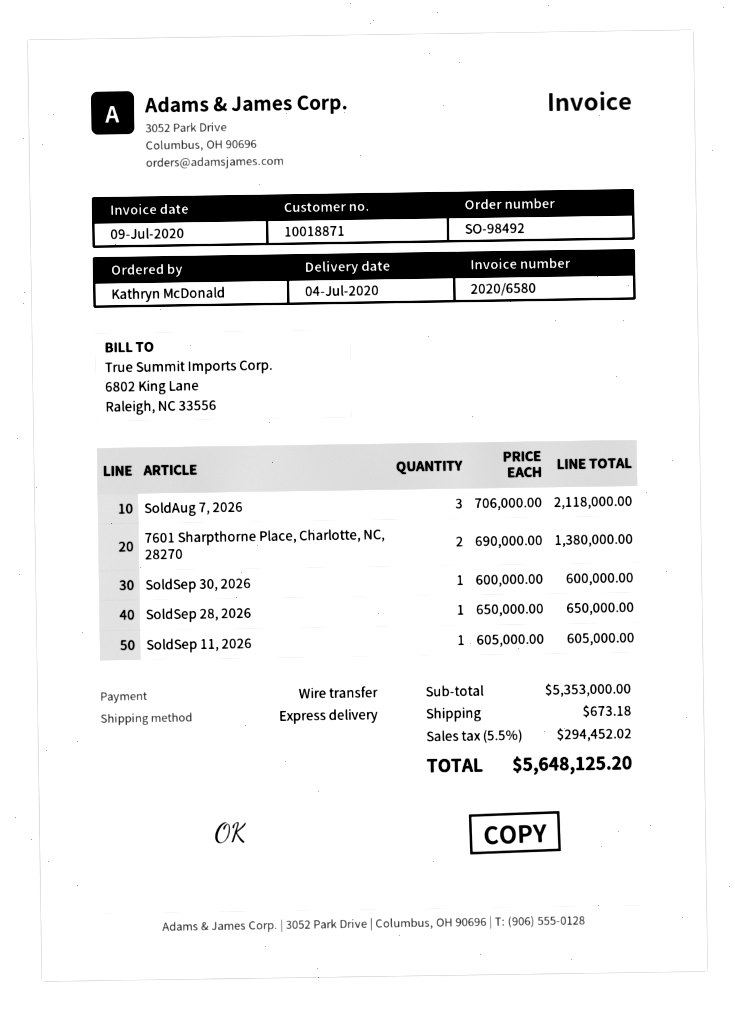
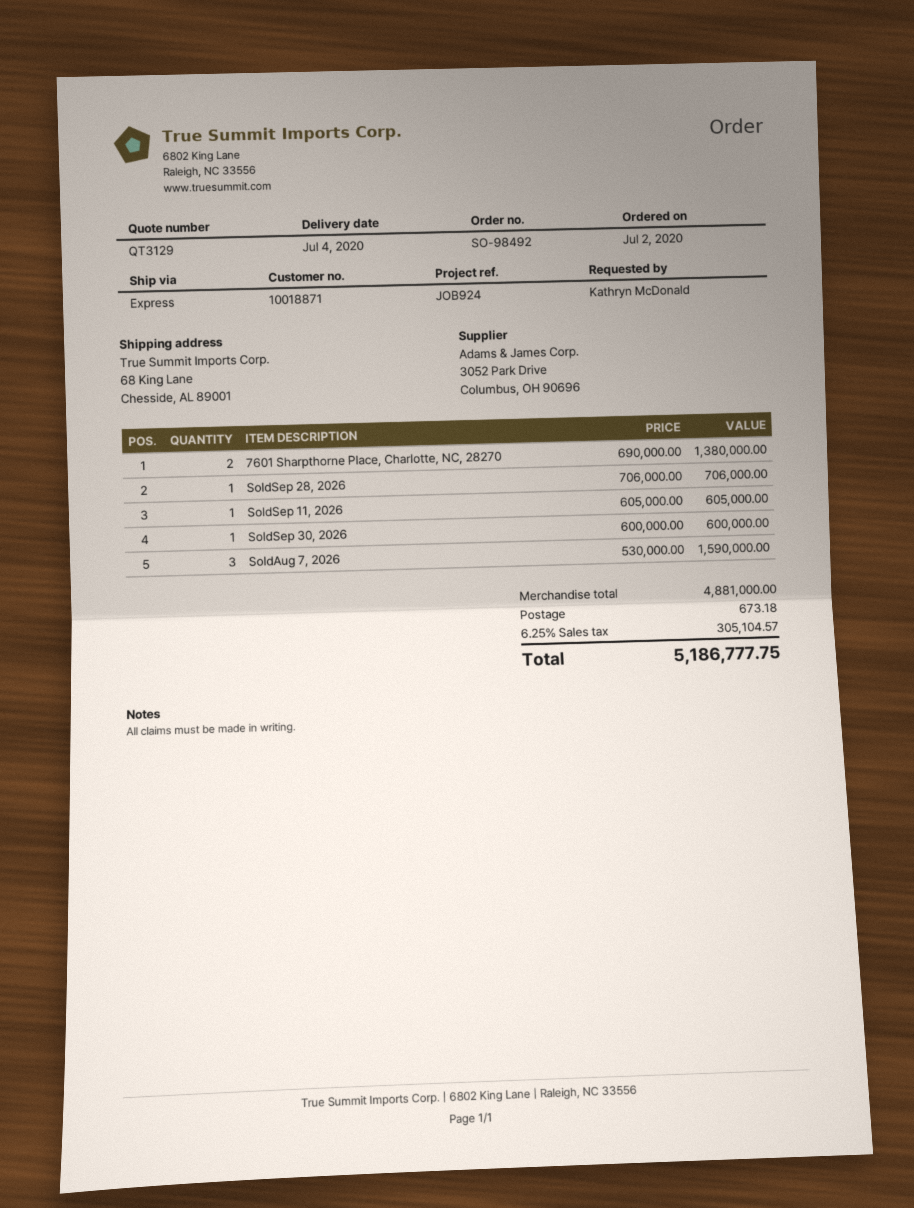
SoldAug 7, 2026: 3 x 706000.00 = 2118000.00 -> 3 x 530000.00 = 1590000.00
SoldSep 28, 2026: 1 x 650000.00 = 650000.00 -> 1 x 706000.00 = 706000.00
subtotal: 5353000.00 -> 4881000.00
tax: 5.5% = 294452.02 -> 6.25% = 305104.57
total: 5648125.20 -> 5186777.75

